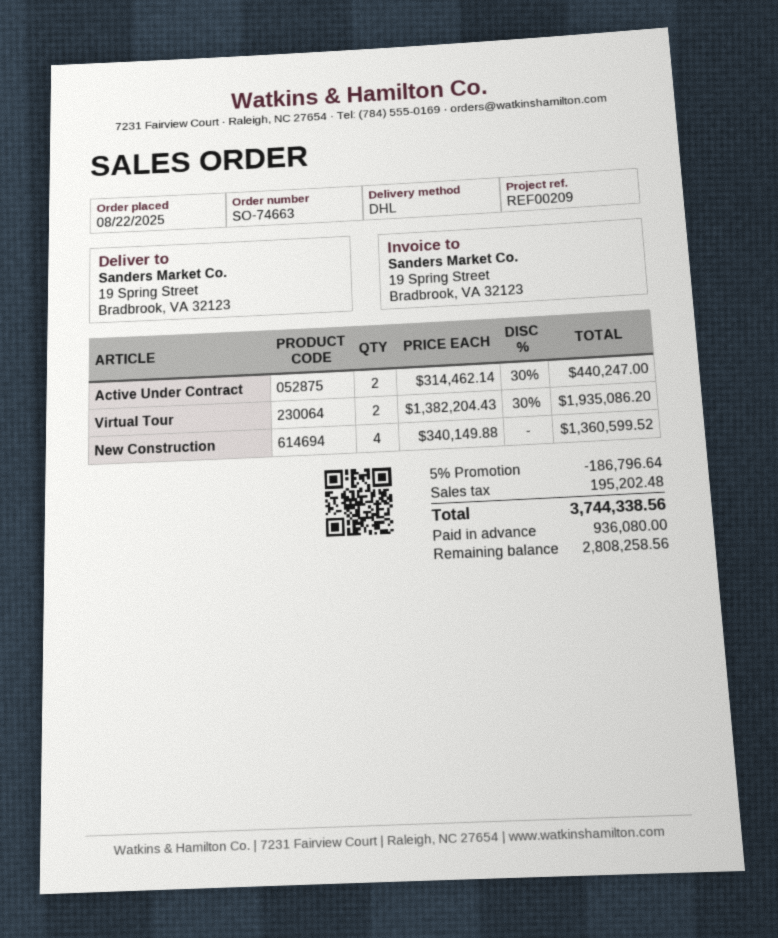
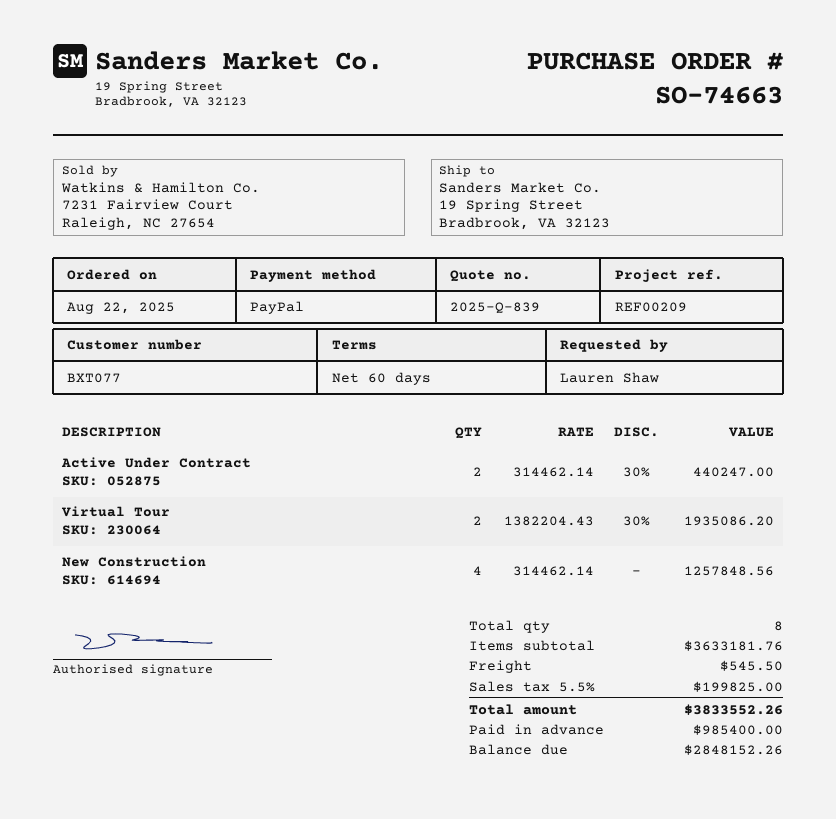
New Construction: 4 x 340149.88 = 1360599.52 -> 4 x 314462.14 = 1257848.56
discount: 5% = 186796.64 -> none
shipping: none -> 545.50
tax: 195202.48 -> 199825.00
total: 3744338.56 -> 3833552.26
deposit: 936080.00 -> 985400.00
balance: 2808258.56 -> 2848152.26

